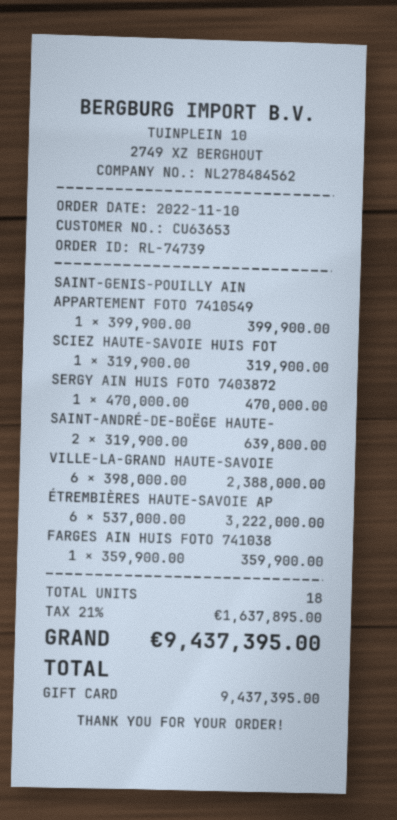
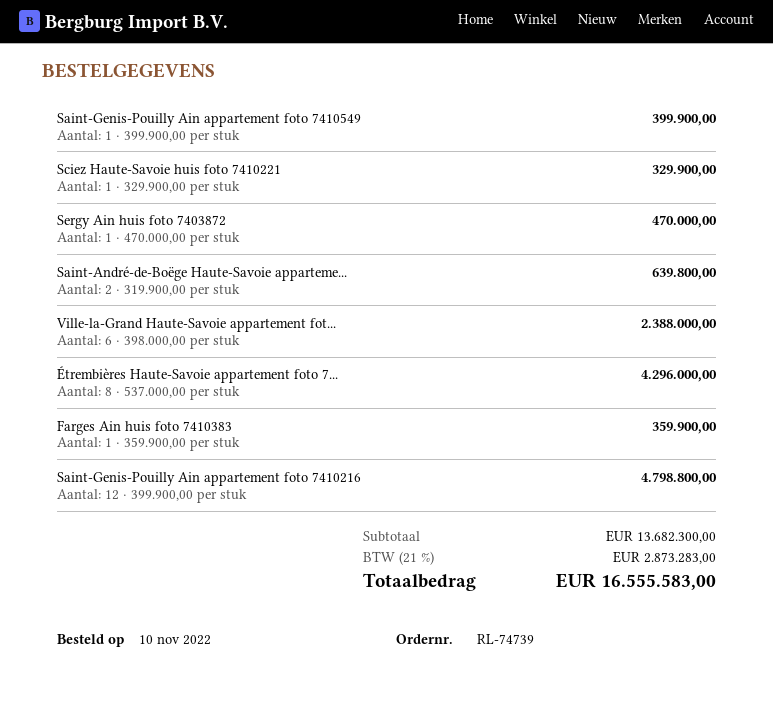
SCIEZ HAUTE-SAVOIE HUIS FOT: 1 x 319900.00 = 319900.00 -> 1 x 329900.00 = 329900.00
ÉTREMBIÈRES HAUTE-SAVOIE AP: 6 x 537000.00 = 3222000.00 -> 8 x 537000.00 = 4296000.00
Saint-Genis-Pouilly Ain appartement foto 7410216: none -> 12 x 399900.00 = 4798800.00
tax: 21% = 1637895.00 -> 21% = 2873283.00
total: 9437395.00 -> 16555583.00

